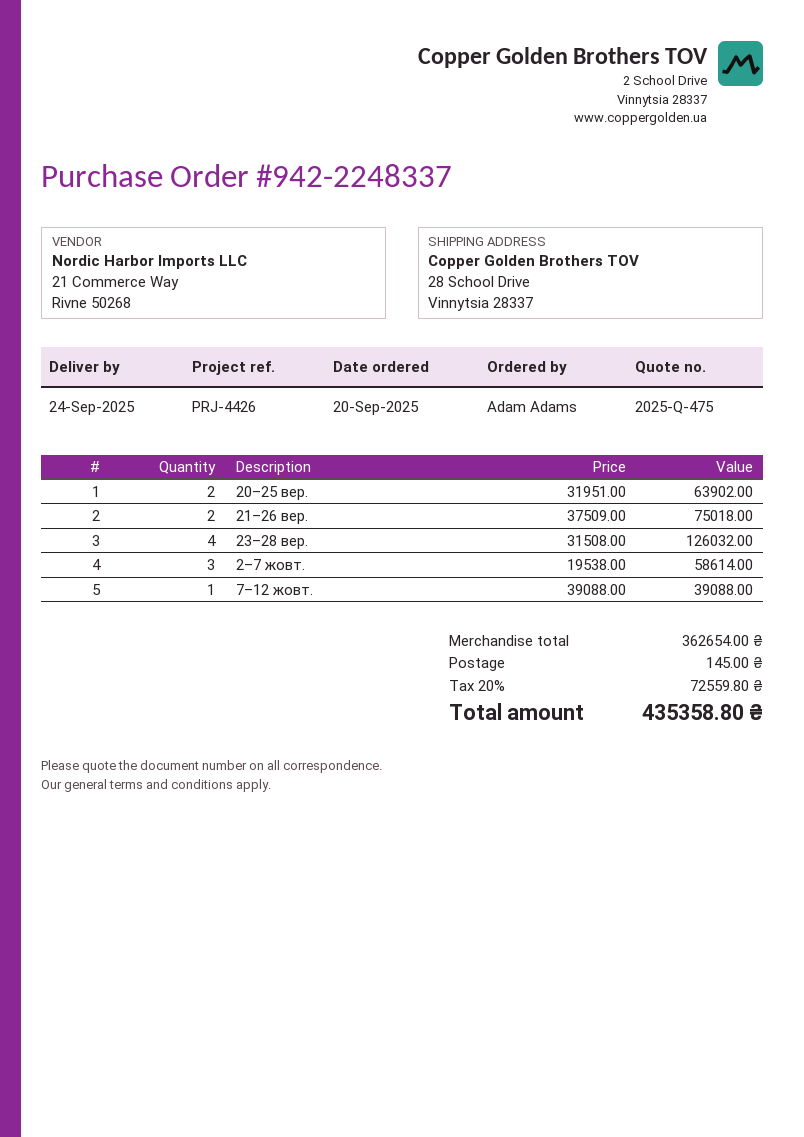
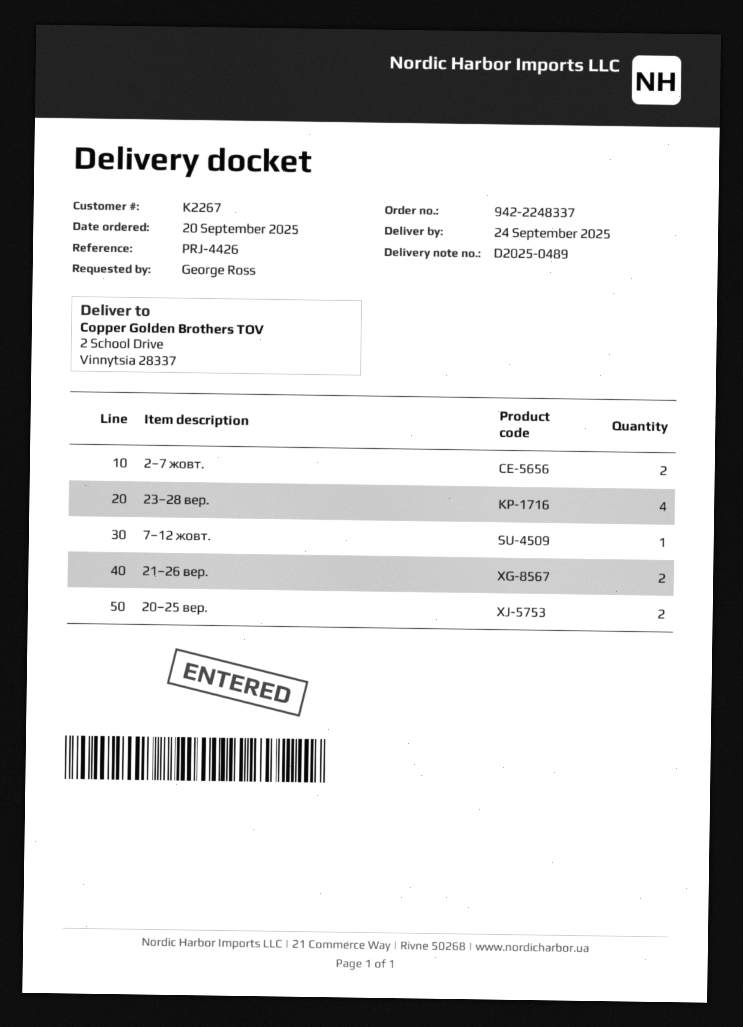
ordered by: Adam Adams -> George Ross
ship to: 28 School Drive, Vinnytsia 28337 -> 2 School Drive, Vinnytsia 28337
2–7 жовт.: 3 -> 2

